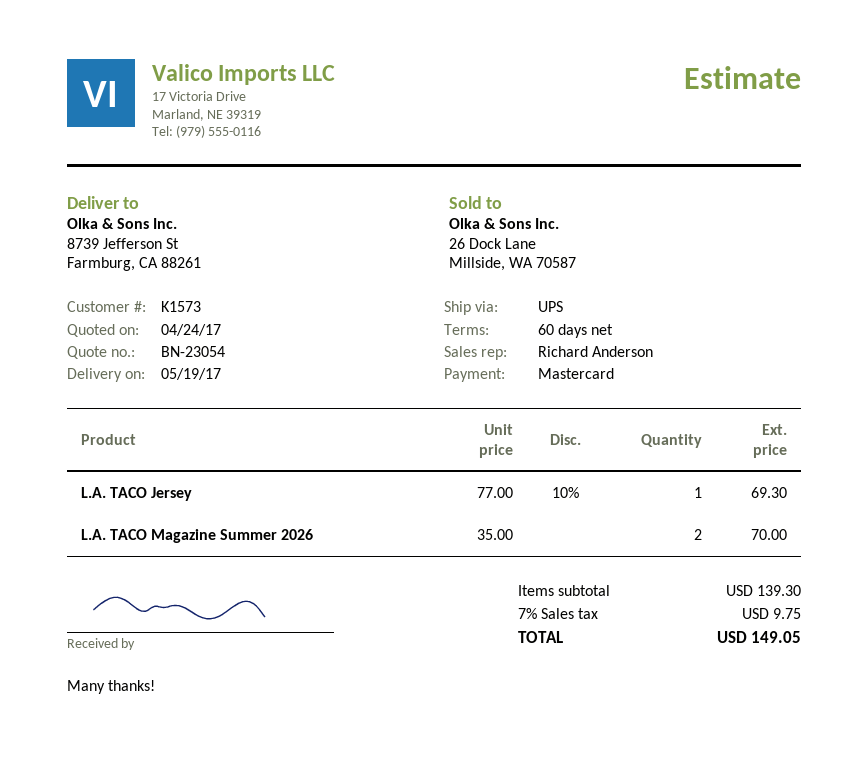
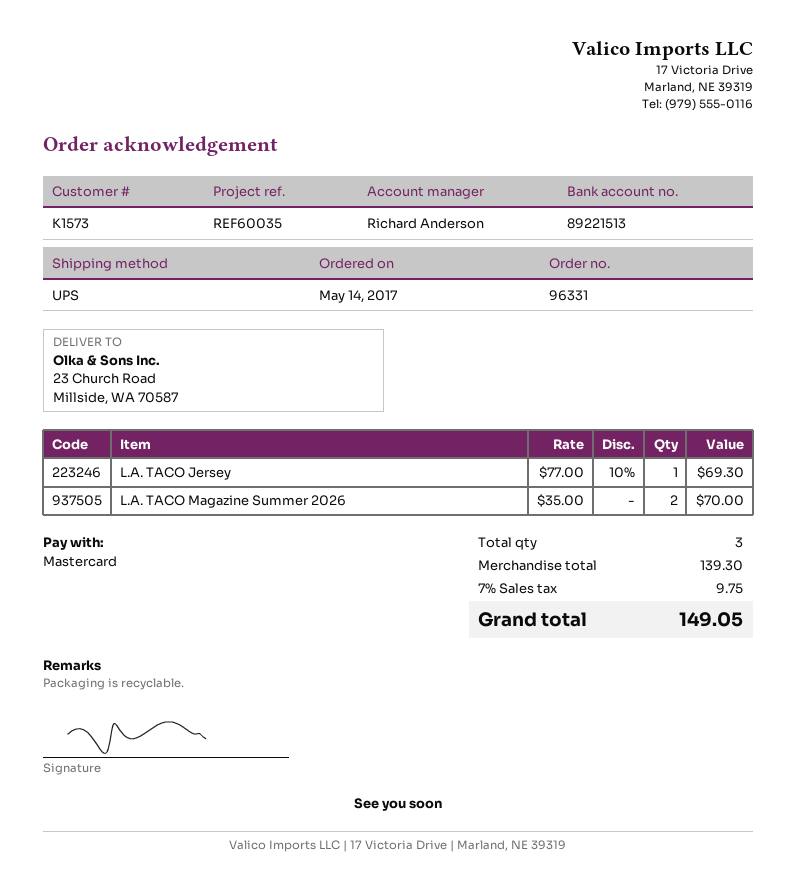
ship to: 8739 Jefferson St, Farmburg, CA 88261 -> 23 Church Road, Millside, WA 70587

